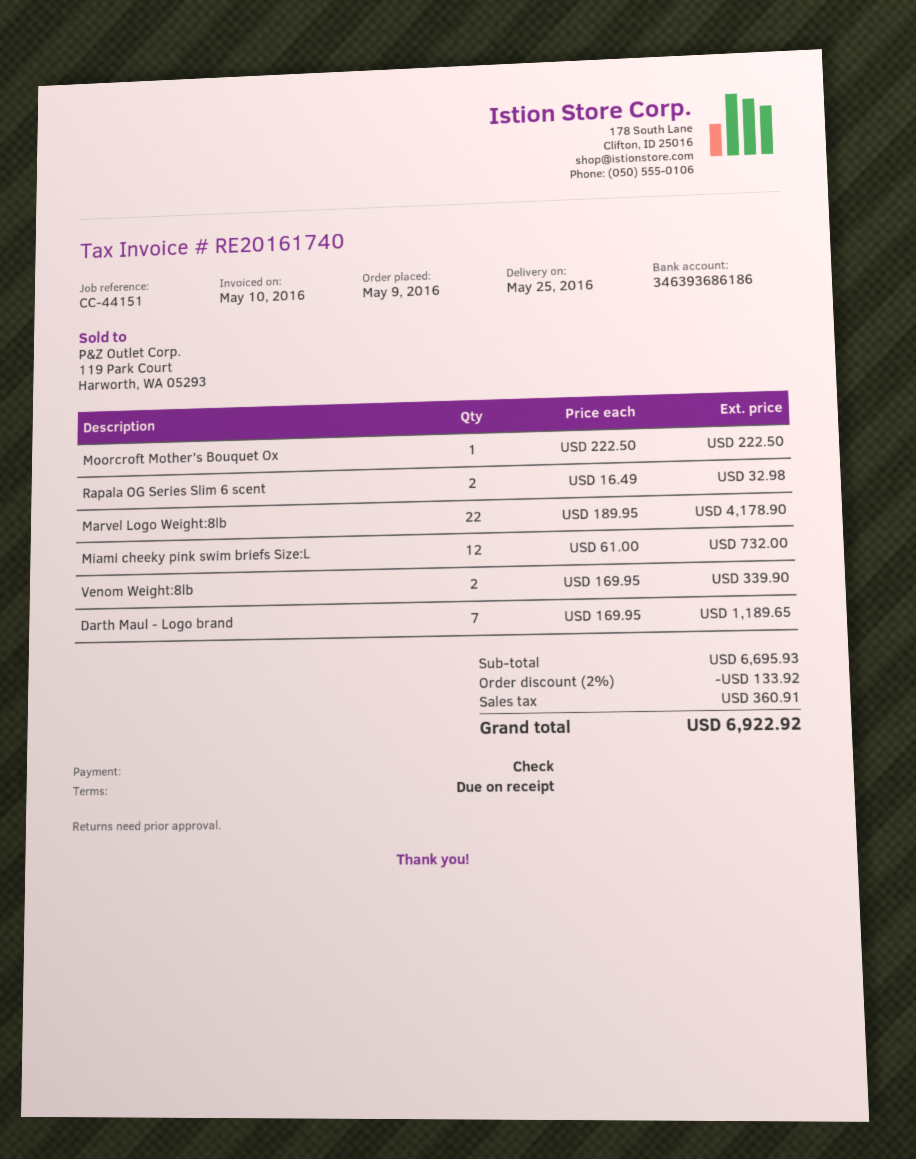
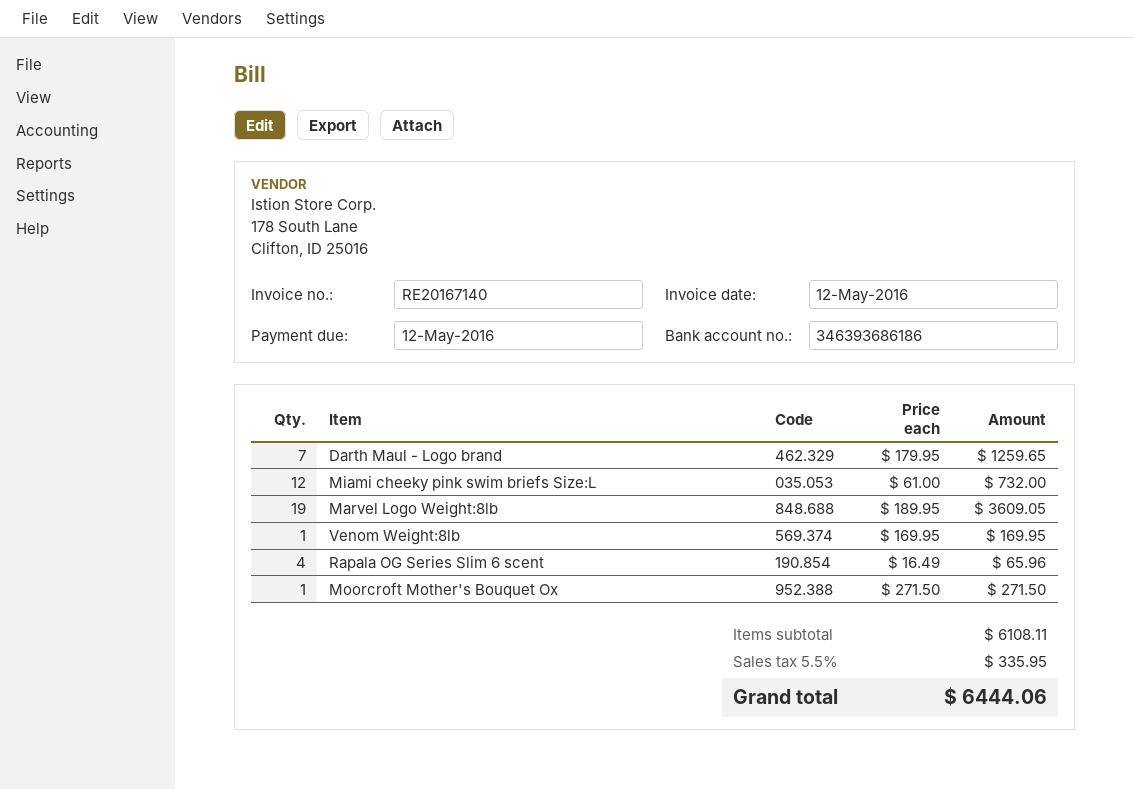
invoice number: RE20161740 -> RE20167140
invoice date: 2016-05-10 -> 2016-05-12
Moorcroft Mother's Bouquet Ox: 1 x 222.50 = 222.50 -> 1 x 271.50 = 271.50
Rapala OG Series Slim 6 scent: 2 x 16.49 = 32.98 -> 4 x 16.49 = 65.96
Marvel Logo Weight:8lb: 22 x 189.95 = 4178.90 -> 19 x 189.95 = 3609.05
Venom Weight:8lb: 2 x 169.95 = 339.90 -> 1 x 169.95 = 169.95
Darth Maul - Logo brand: 7 x 169.95 = 1189.65 -> 7 x 179.95 = 1259.65
subtotal: 6695.93 -> 6108.11
discount: 2% = 133.92 -> none
tax: 360.91 -> 335.95
total: 6922.92 -> 6444.06

